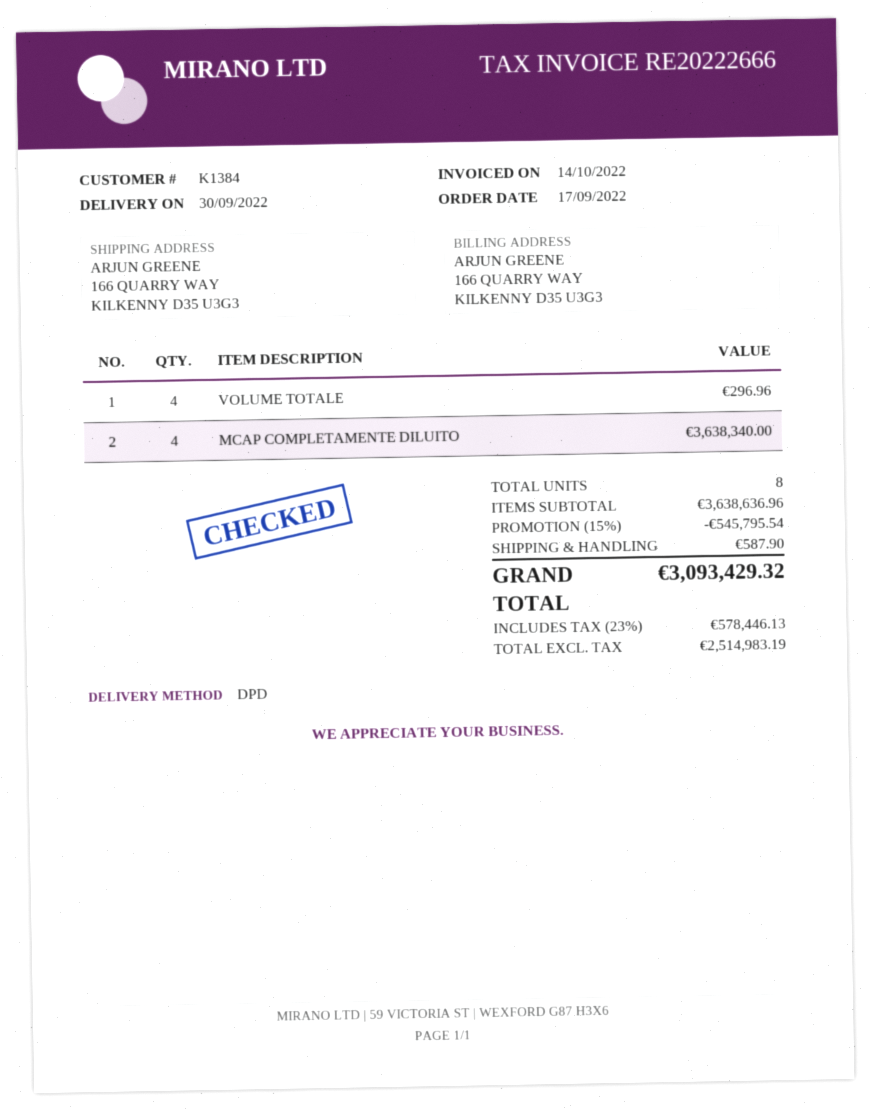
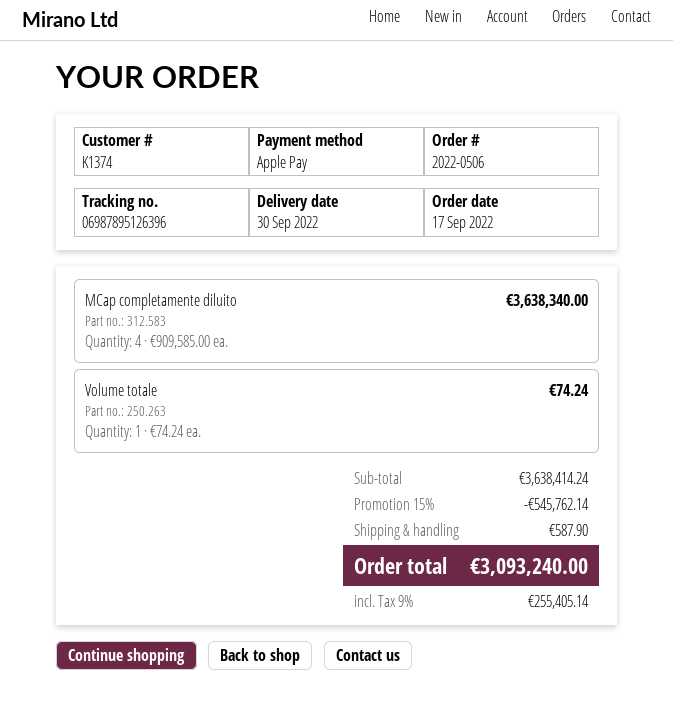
customer number: K1384 -> K1374
VOLUME TOTALE: 4 for 296.96 -> 1 for 74.24
subtotal: 3638636.96 -> 3638414.24
discount: 15% = 545795.54 -> 15% = 545762.14
tax: 23% = 578446.13 -> 9% = 255405.14
total: 3093429.32 -> 3093240.00

